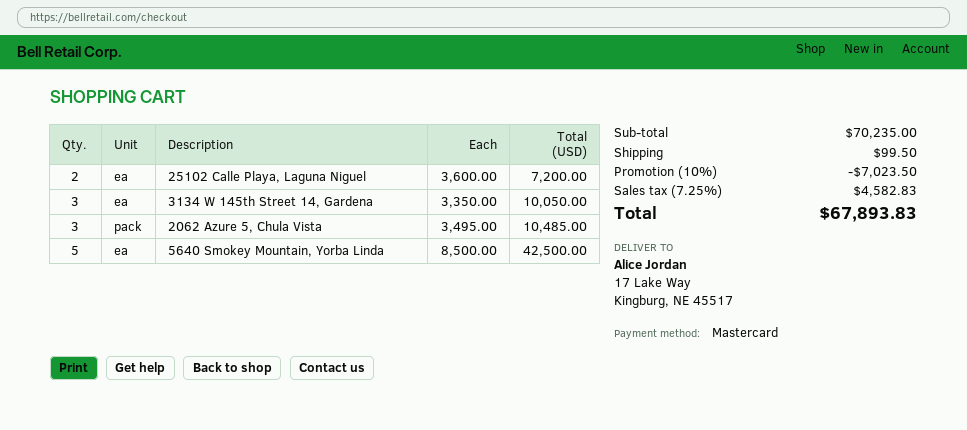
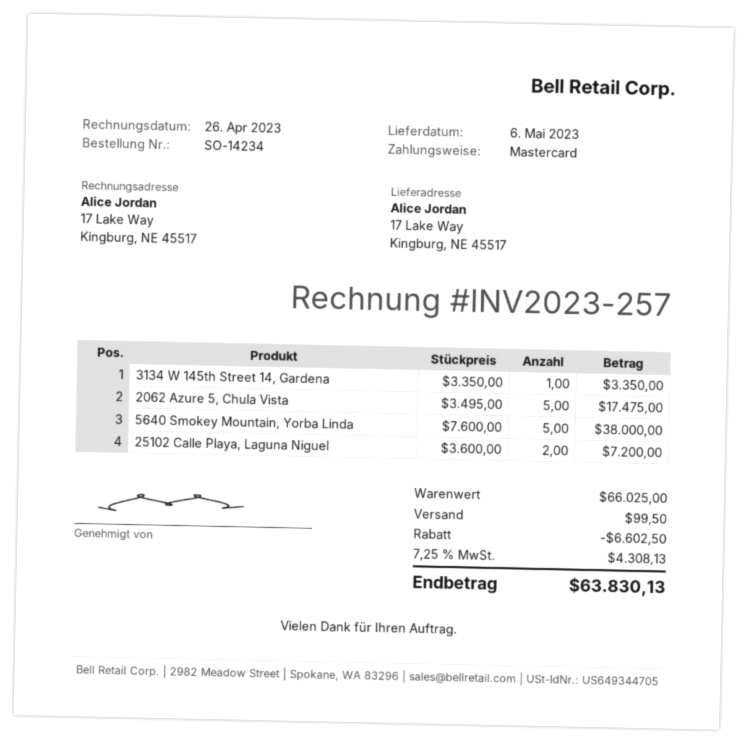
3134 W 145th Street 14, Gardena: 3 x 3350.00 = 10050.00 -> 1 x 3350.00 = 3350.00
2062 Azure 5, Chula Vista: 3 x 3495.00 = 10485.00 -> 5 x 3495.00 = 17475.00
5640 Smokey Mountain, Yorba Linda: 5 x 8500.00 = 42500.00 -> 5 x 7600.00 = 38000.00
subtotal: 70235.00 -> 66025.00
discount: 7023.50 -> 6602.50
tax: 7.25% = 4582.83 -> 7.25% = 4308.13
total: 67893.83 -> 63830.13

